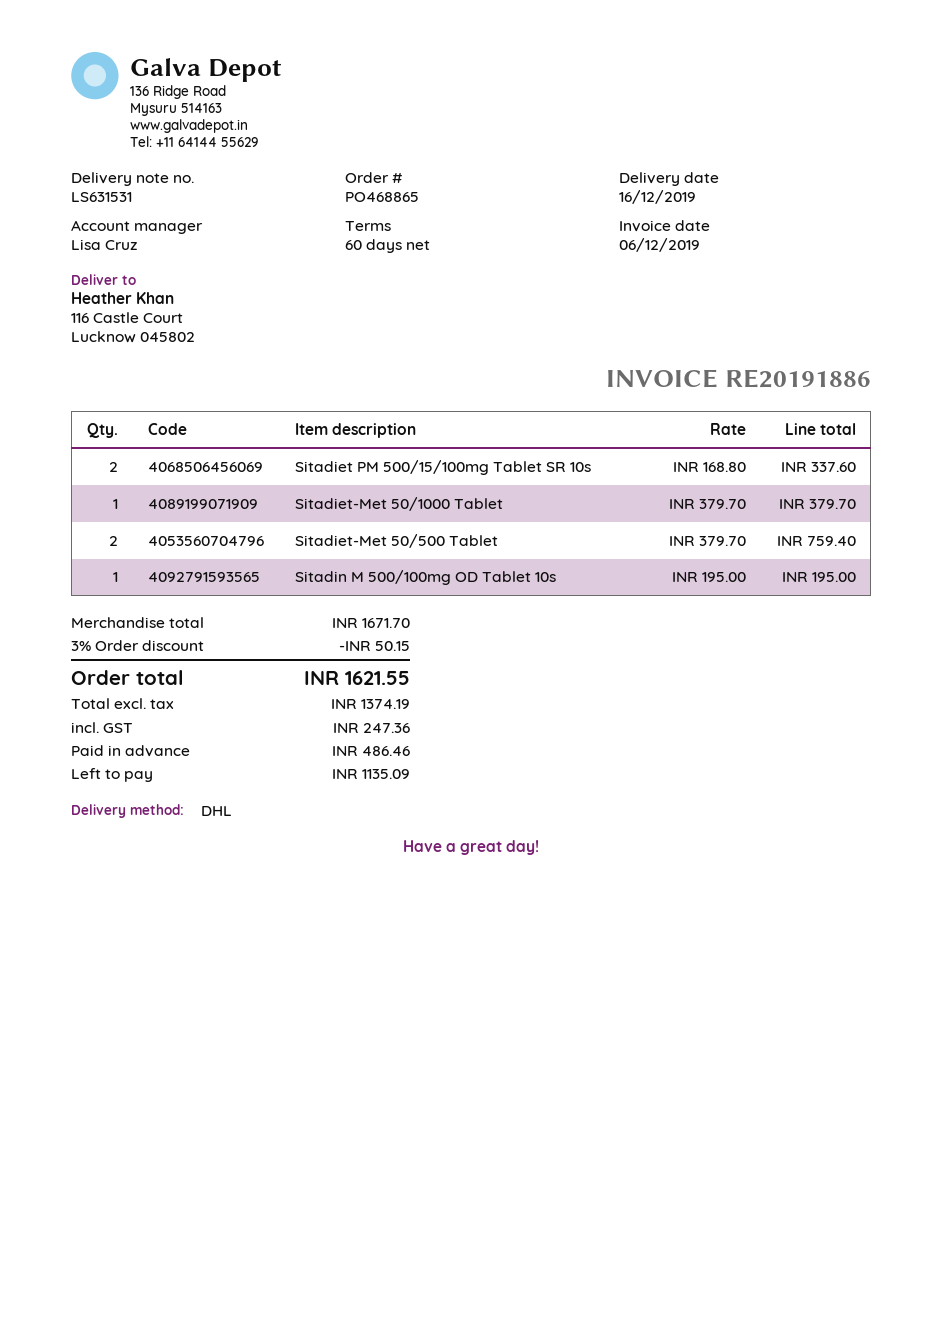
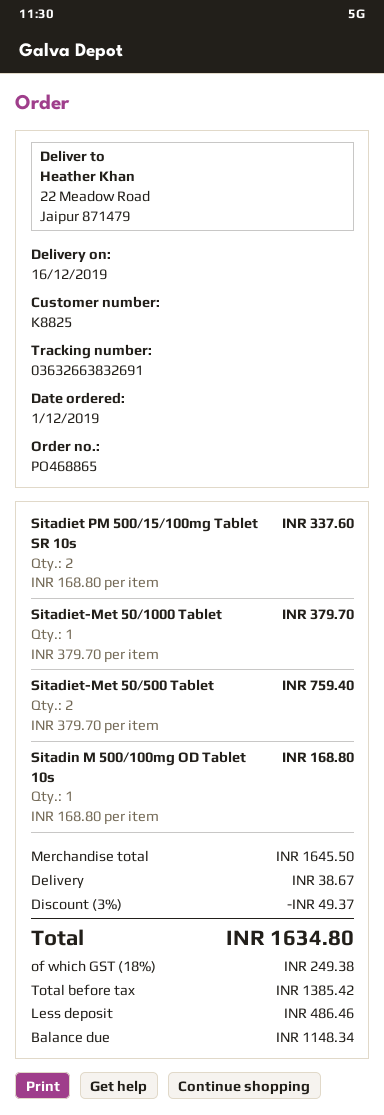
ship to: 116 Castle Court, Lucknow 045802 -> 22 Meadow Road, Jaipur 871479
Sitadin M 500/100mg OD Tablet 10s: 1 x 195.00 = 195.00 -> 1 x 168.80 = 168.80
subtotal: 1671.70 -> 1645.50
discount: 3% = 50.15 -> 3% = 49.37
shipping: none -> 38.67
net: 1374.19 -> 1385.42
tax: 247.36 -> 249.38
total: 1621.55 -> 1634.80
balance: 1135.09 -> 1148.34

